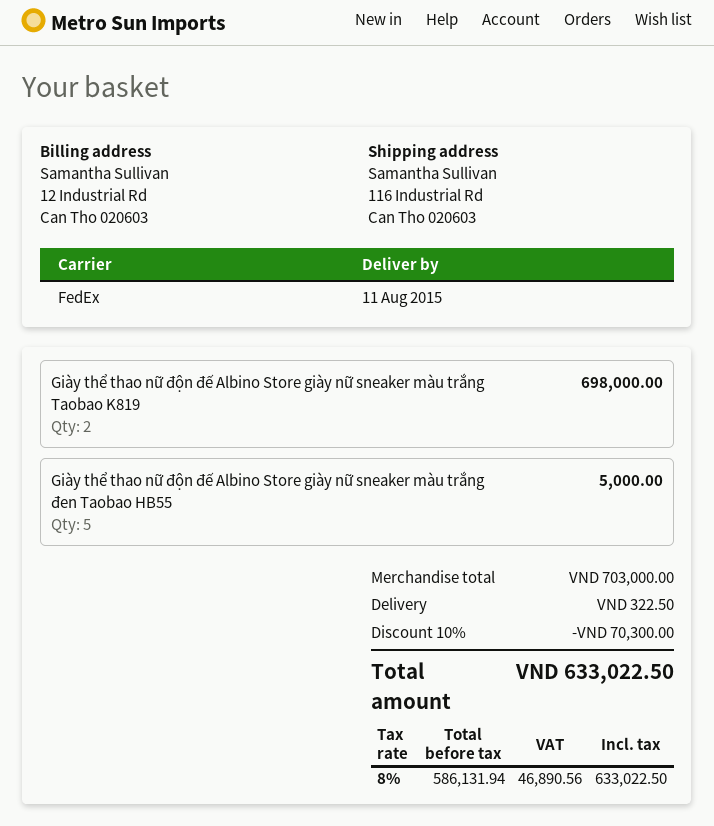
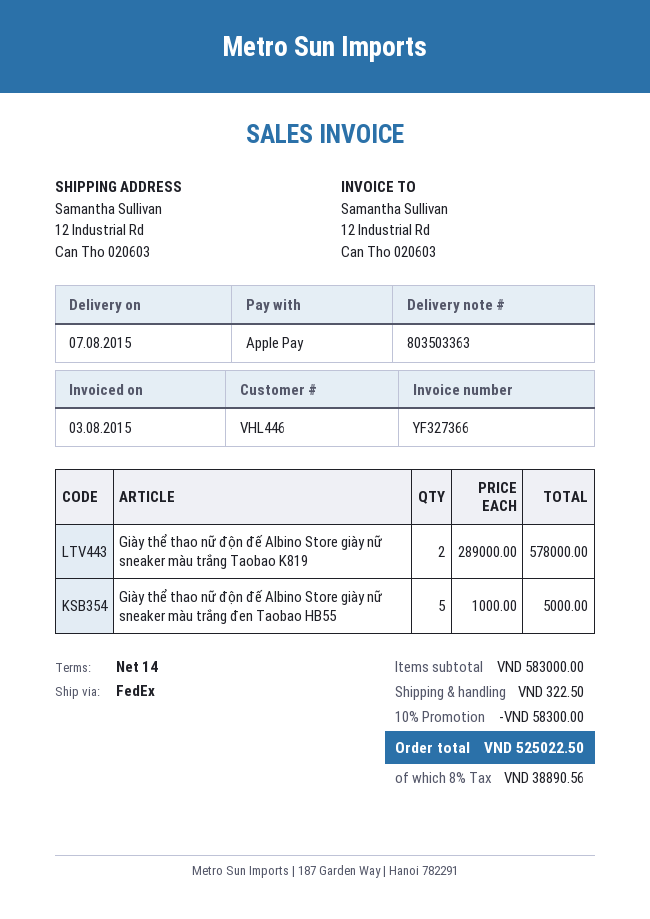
delivery date: 2015-08-11 -> 2015-08-07
ship to: 116 Industrial Rd, Can Tho 020603 -> 12 Industrial Rd, Can Tho 020603
Giày thể thao nữ độn đế Albino Store giày nữ sneaker màu trắng Taobao K819: 2 for 698000.00 -> 2 for 578000.00
subtotal: 703000.00 -> 583000.00
discount: 10% = 70300.00 -> 10% = 58300.00
tax: 8% = 46890.56 -> 8% = 38890.56
total: 633022.50 -> 525022.50

